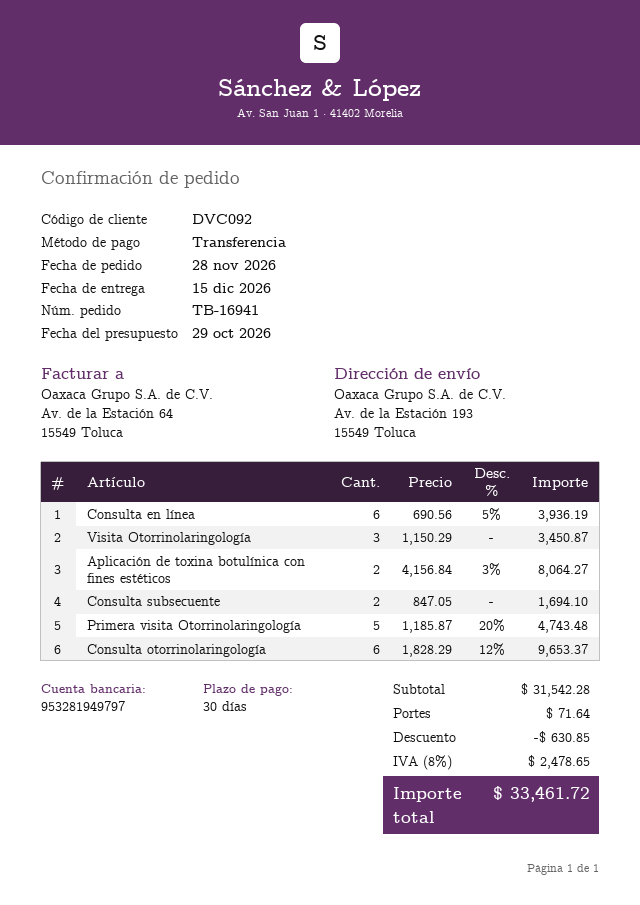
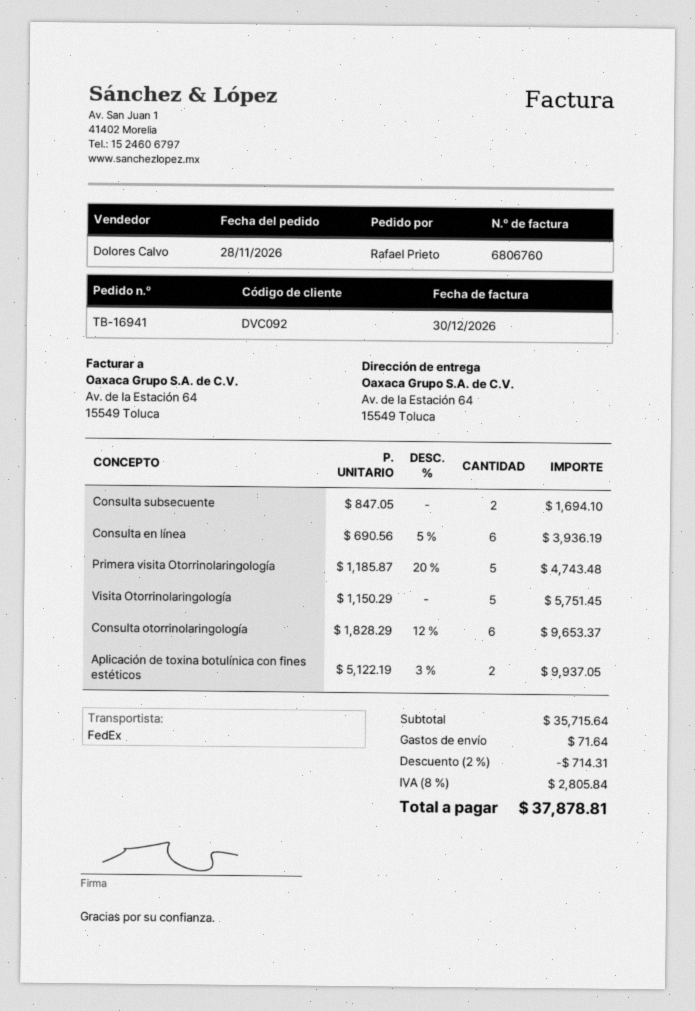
ship to: Av. de la Estación 193, 15549 Toluca -> Av. de la Estación 64, 15549 Toluca
Visita Otorrinolaringología: 3 x 1150.29 = 3450.87 -> 5 x 1150.29 = 5751.45
Aplicación de toxina botulínica con fines estéticos: 2 x 4156.84 - 3% = 8064.27 -> 2 x 5122.19 - 3% = 9937.05
subtotal: 31542.28 -> 35715.64
discount: 630.85 -> 714.31
tax: 8% = 2478.65 -> 8% = 2805.84
total: 33461.72 -> 37878.81

